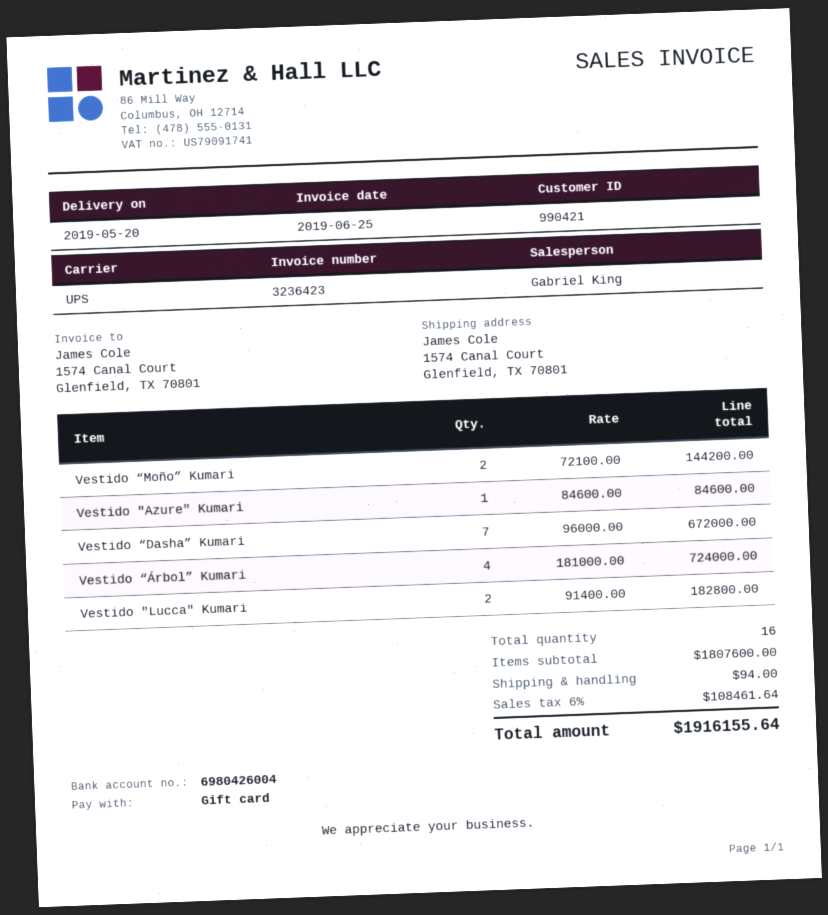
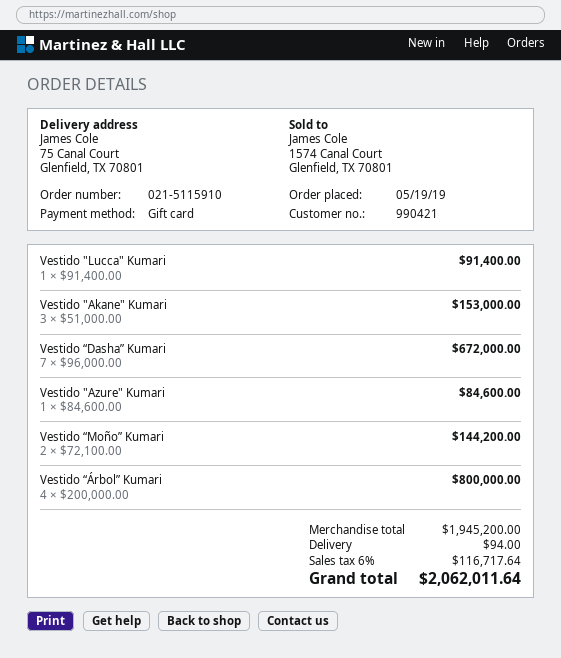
ship to: 1574 Canal Court, Glenfield, TX 70801 -> 75 Canal Court, Glenfield, TX 70801
Vestido “Árbol” Kumari: 4 x 181000.00 = 724000.00 -> 4 x 200000.00 = 800000.00
Vestido "Lucca" Kumari: 2 x 91400.00 = 182800.00 -> 1 x 91400.00 = 91400.00
Vestido "Akane" Kumari: none -> 3 x 51000.00 = 153000.00
subtotal: 1807600.00 -> 1945200.00
tax: 6% = 108461.64 -> 6% = 116717.64
total: 1916155.64 -> 2062011.64

